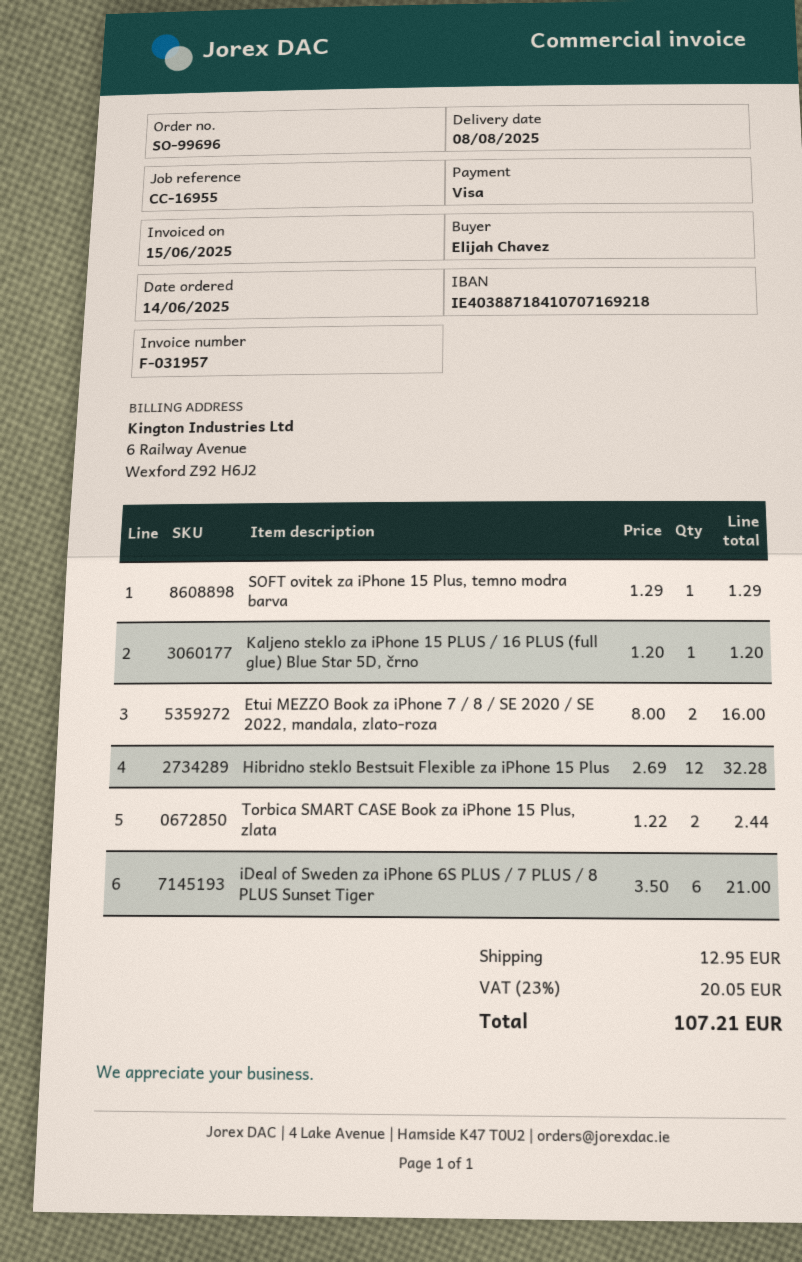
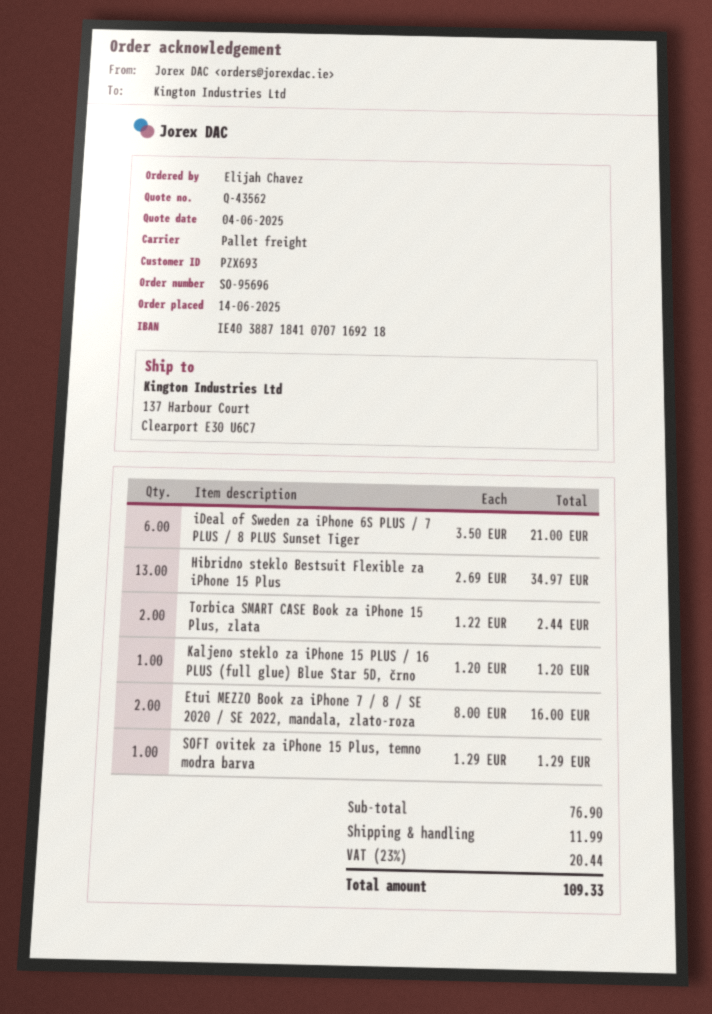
order number: SO-99696 -> SO-95696
Hibridno steklo Bestsuit Flexible za iPhone 15 Plus: 12 x 2.69 = 32.28 -> 13 x 2.69 = 34.97
shipping: 12.95 -> 11.99
tax: 23% = 20.05 -> 23% = 20.44
total: 107.21 -> 109.33

